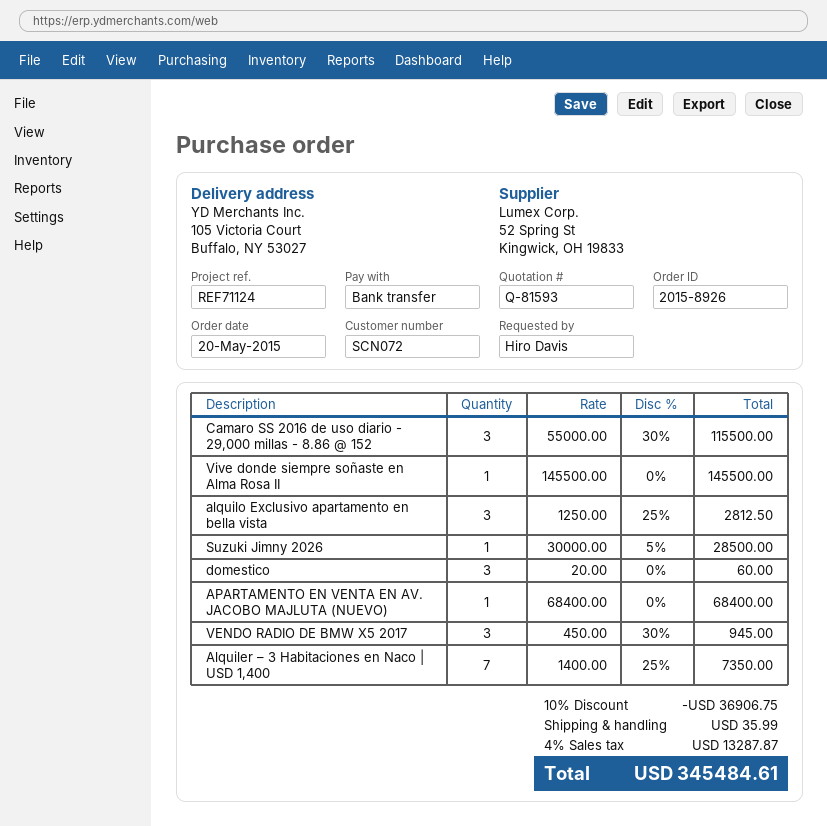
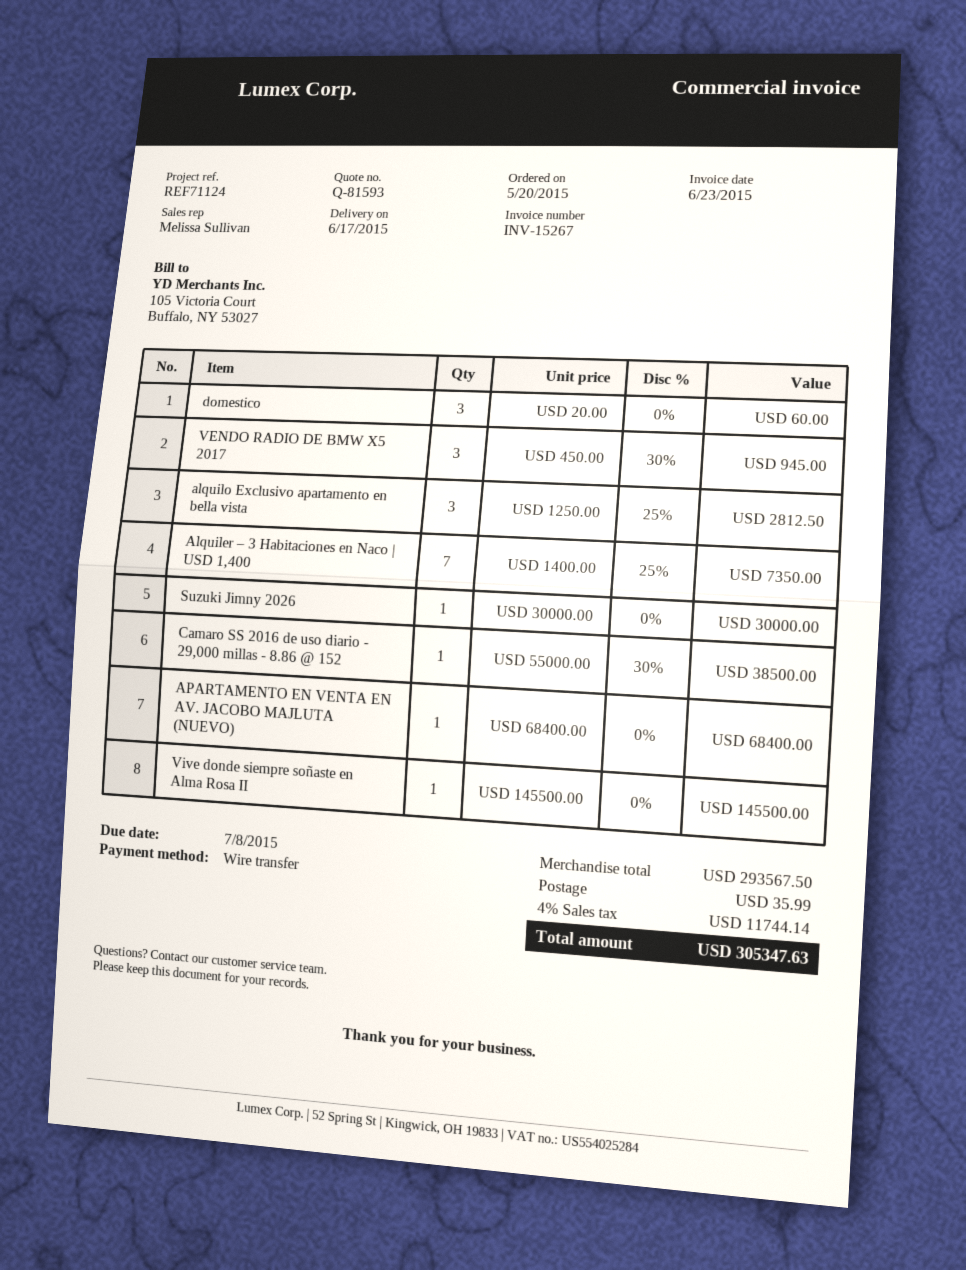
Camaro SS 2016 de uso diario - 29,000 millas - 8.86 @ 152: 3 x 55000.00 - 30% = 115500.00 -> 1 x 55000.00 - 30% = 38500.00
Suzuki Jimny 2026: 1 x 30000.00 - 5% = 28500.00 -> 1 x 30000.00 = 30000.00
discount: 10% = 36906.75 -> none
tax: 4% = 13287.87 -> 4% = 11744.14
total: 345484.61 -> 305347.63

